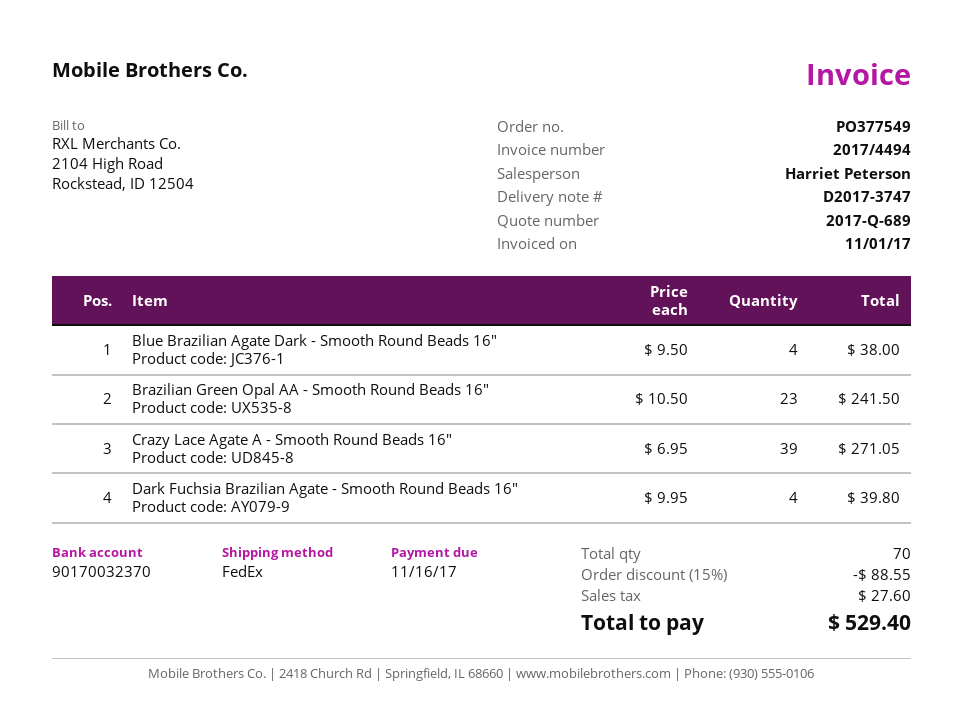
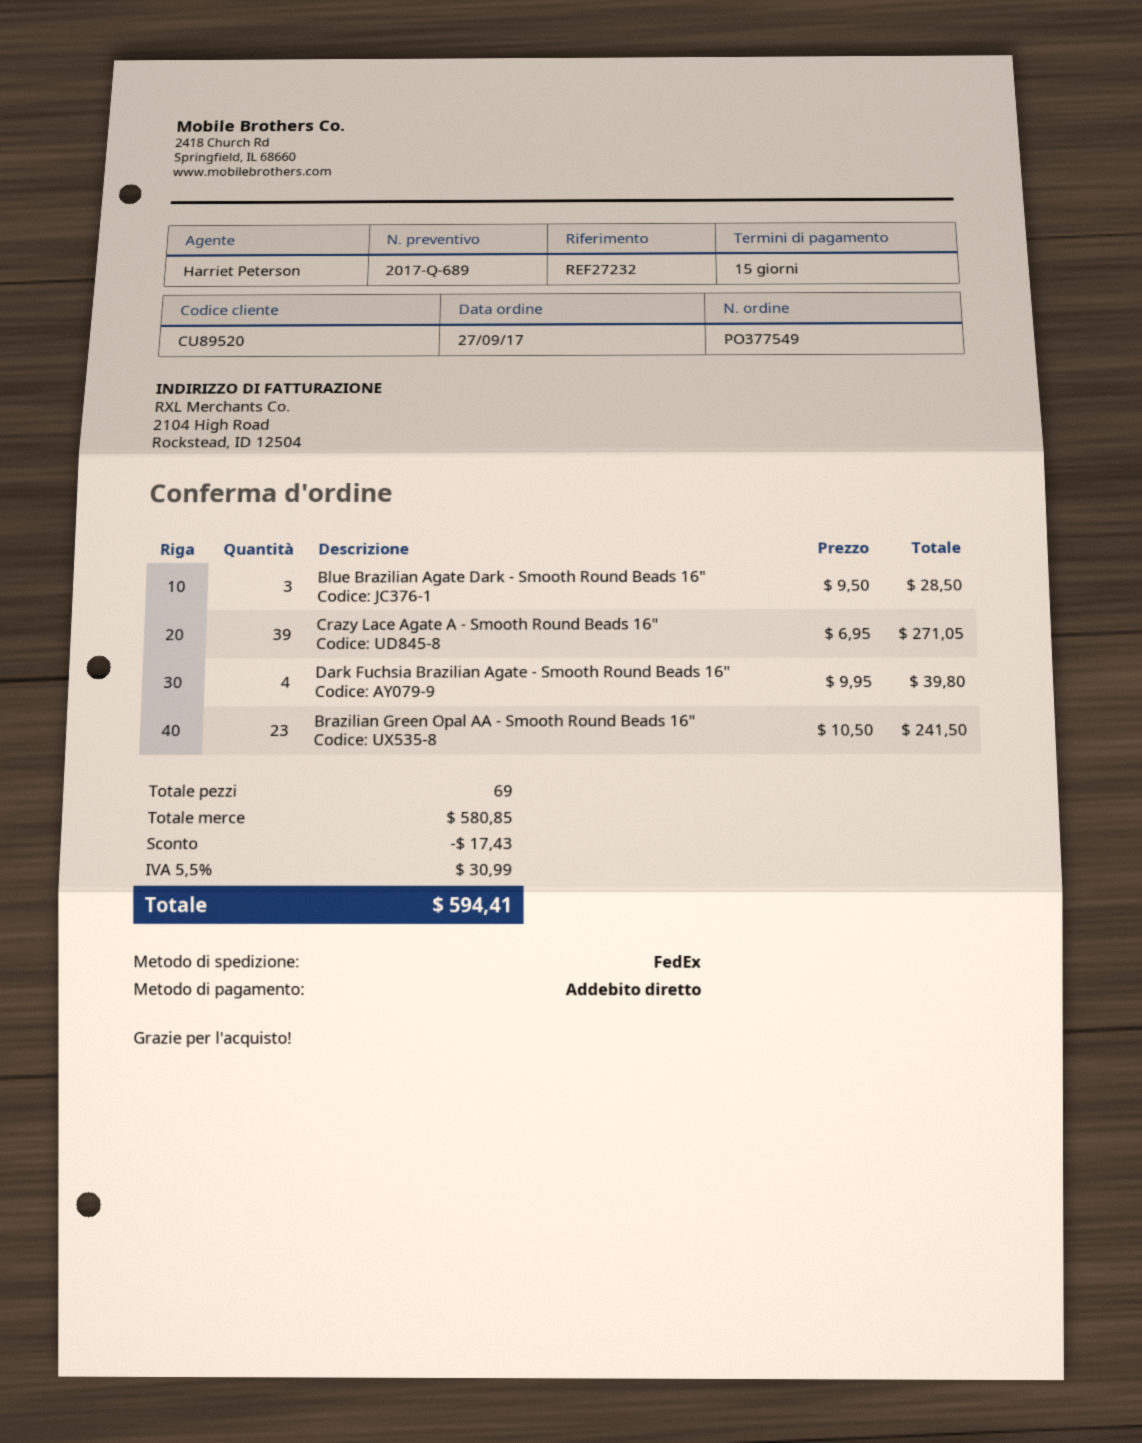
Blue Brazilian Agate Dark - Smooth Round Beads 16": 4 x 9.50 = 38.00 -> 3 x 9.50 = 28.50
total quantity: 70 -> 69
discount: 88.55 -> 17.43
tax: 27.60 -> 30.99
total: 529.40 -> 594.41

